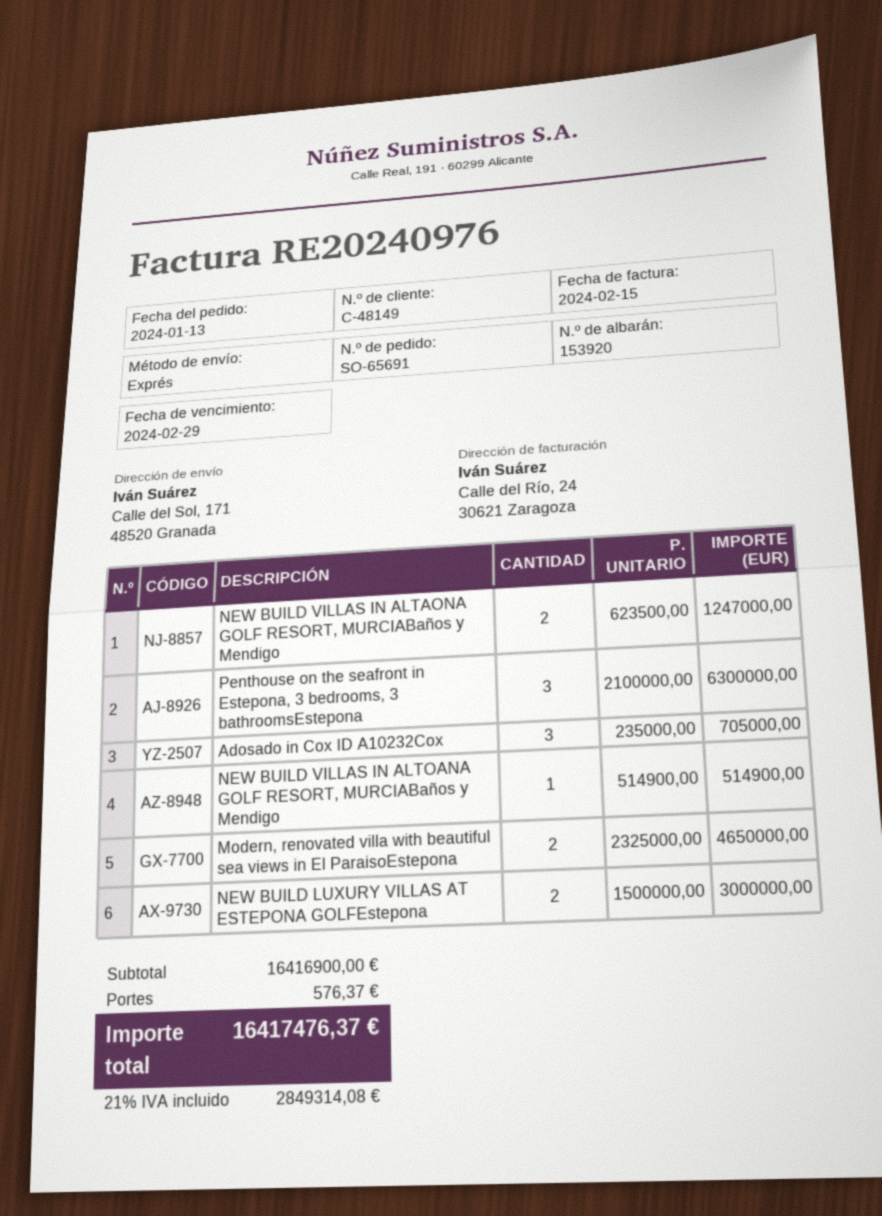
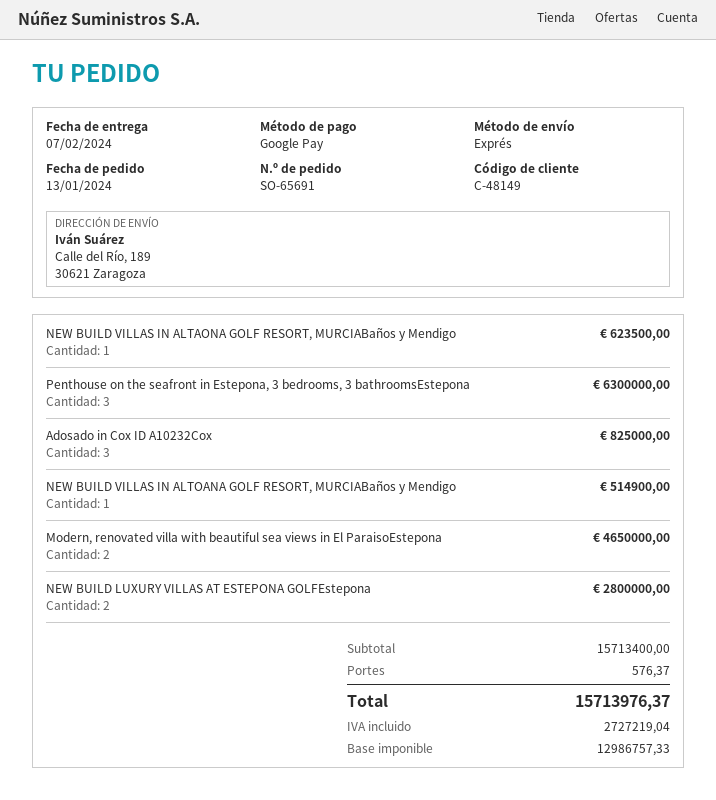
ship to: Calle del Sol, 171, 48520 Granada -> Calle del Río, 189, 30621 Zaragoza
NEW BUILD VILLAS IN ALTAONA GOLF RESORT, MURCIABaños y Mendigo: 2 for 1247000.00 -> 1 for 623500.00
Adosado in Cox ID A10232Cox: 3 for 705000.00 -> 3 for 825000.00
NEW BUILD LUXURY VILLAS AT ESTEPONA GOLFEstepona: 2 for 3000000.00 -> 2 for 2800000.00
subtotal: 16416900.00 -> 15713400.00
tax: 2849314.08 -> 2727219.04
total: 16417476.37 -> 15713976.37

